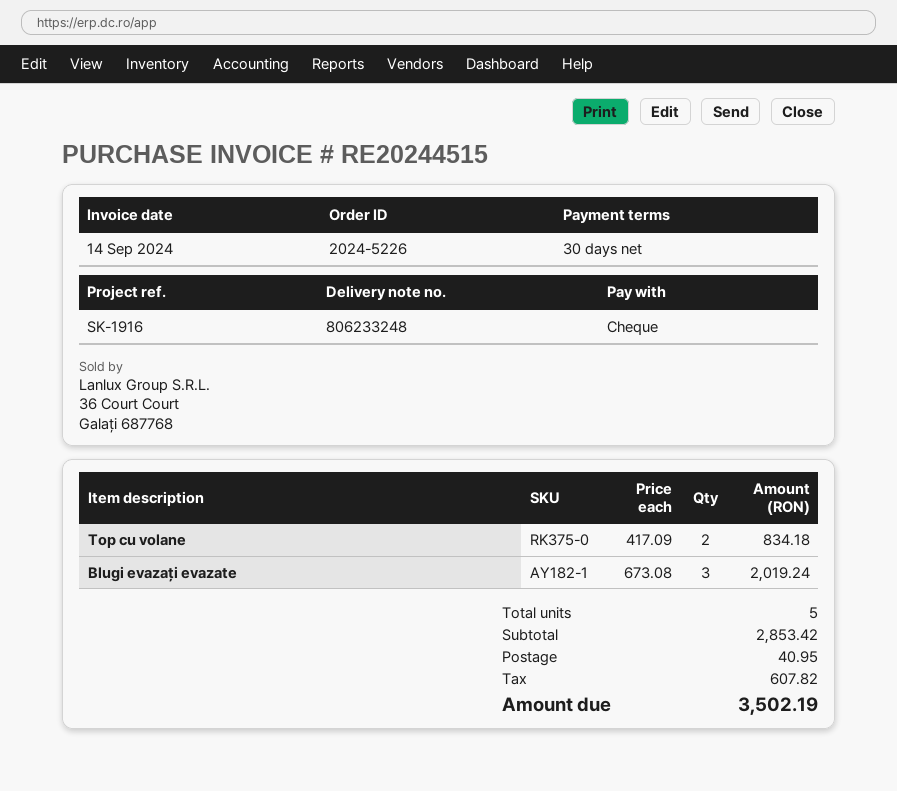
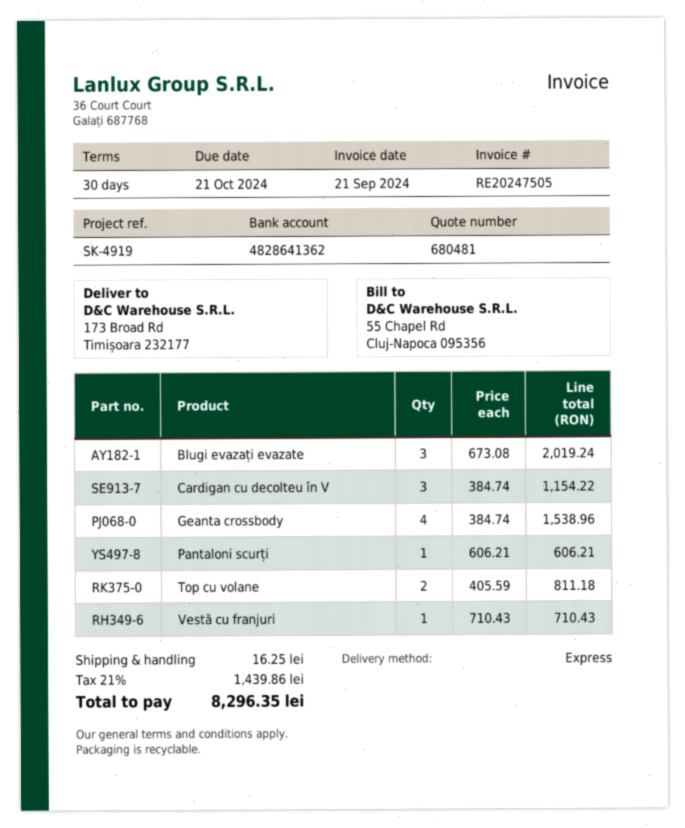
invoice number: RE20244515 -> RE20247505
invoice date: 2024-09-14 -> 2024-09-21
reference: SK-1916 -> SK-4919
Top cu volane: 2 x 417.09 = 834.18 -> 2 x 405.59 = 811.18
Cardigan cu decolteu în V: none -> 3 x 384.74 = 1154.22
Geanta crossbody: none -> 4 x 384.74 = 1538.96
Pantaloni scurți: none -> 1 x 606.21 = 606.21
Vestă cu franjuri: none -> 1 x 710.43 = 710.43
shipping: 40.95 -> 16.25
tax: 607.82 -> 1439.86
total: 3502.19 -> 8296.35

